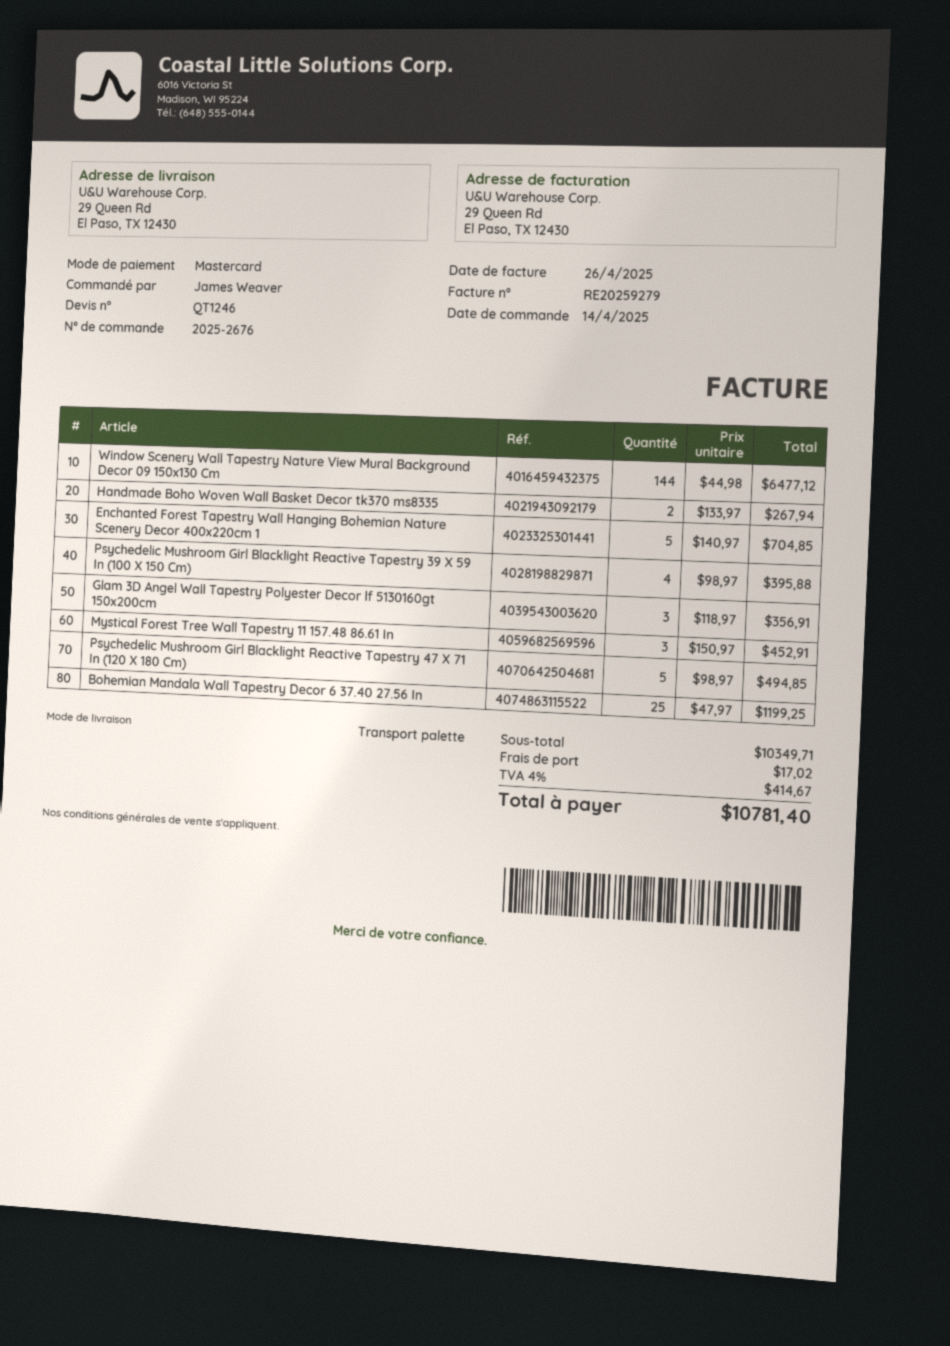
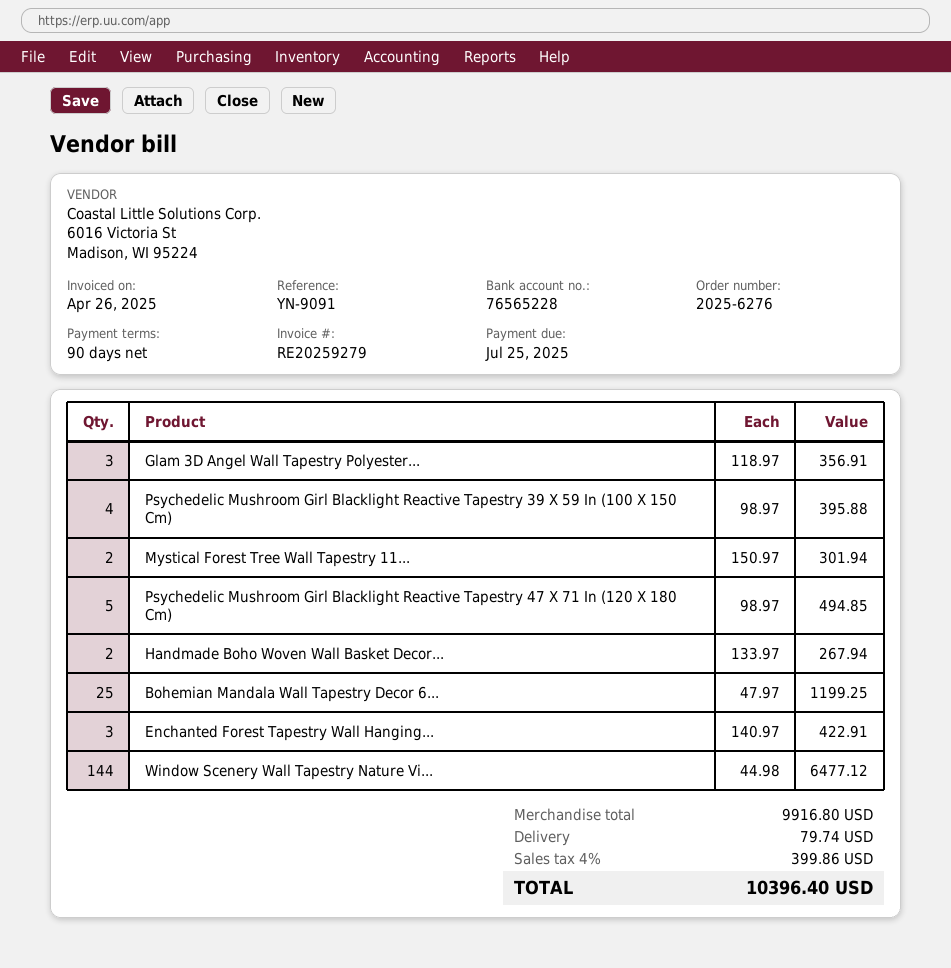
order number: 2025-2676 -> 2025-6276
Enchanted Forest Tapestry Wall Hanging Bohemian Nature Scenery Decor 400x220cm 1: 5 x 140.97 = 704.85 -> 3 x 140.97 = 422.91
Mystical Forest Tree Wall Tapestry 11 157.48 86.61 In: 3 x 150.97 = 452.91 -> 2 x 150.97 = 301.94
subtotal: 10349.71 -> 9916.80
shipping: 17.02 -> 79.74
tax: 4% = 414.67 -> 4% = 399.86
total: 10781.40 -> 10396.40

